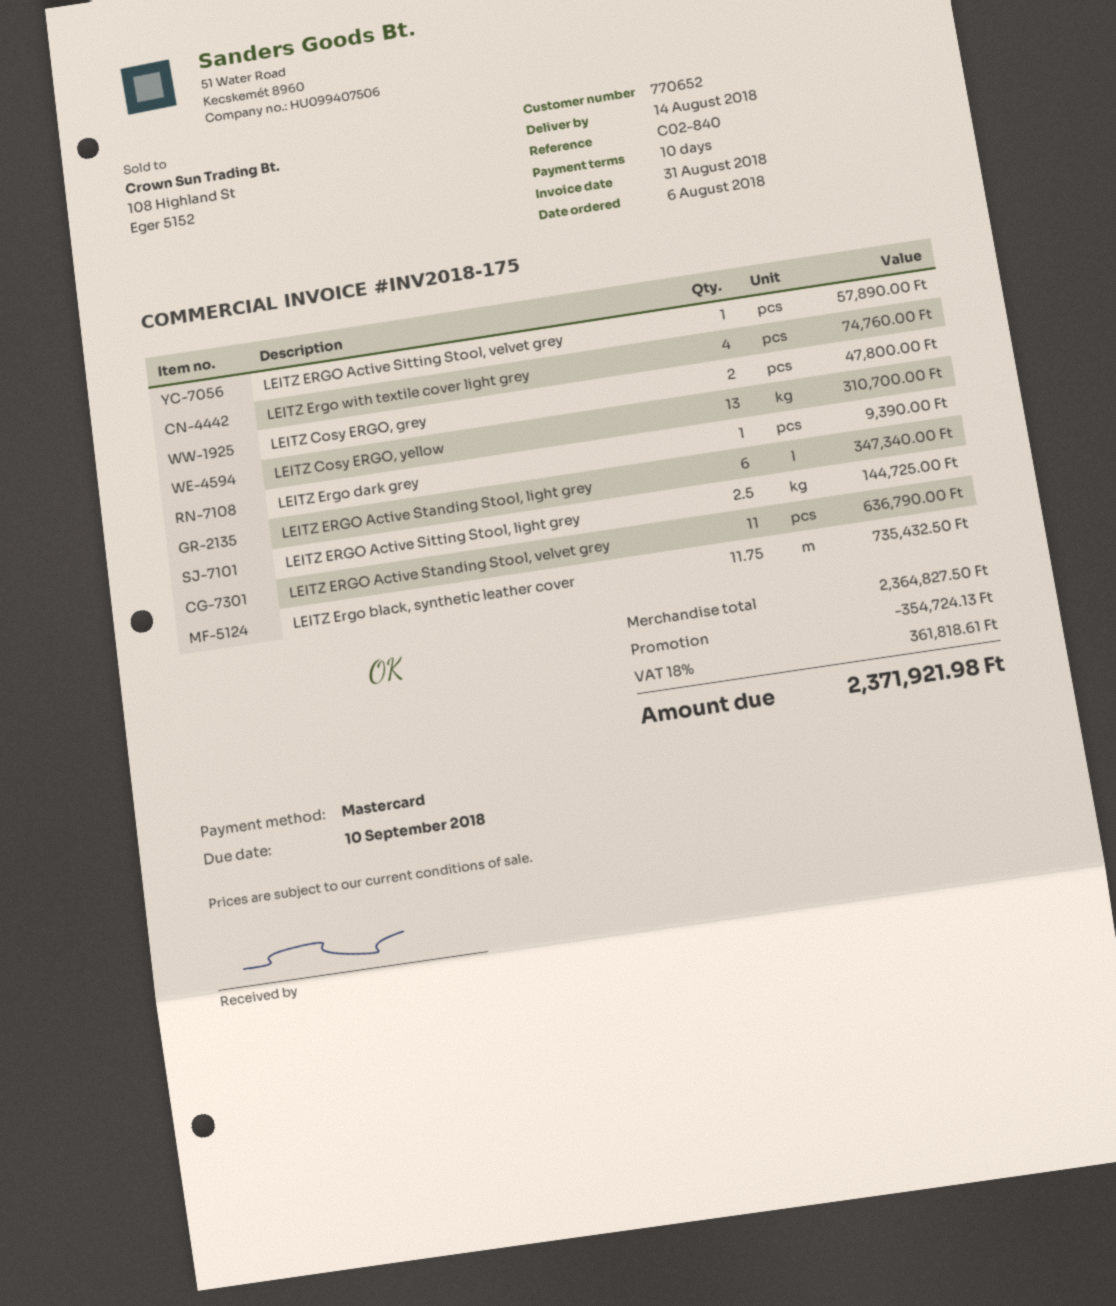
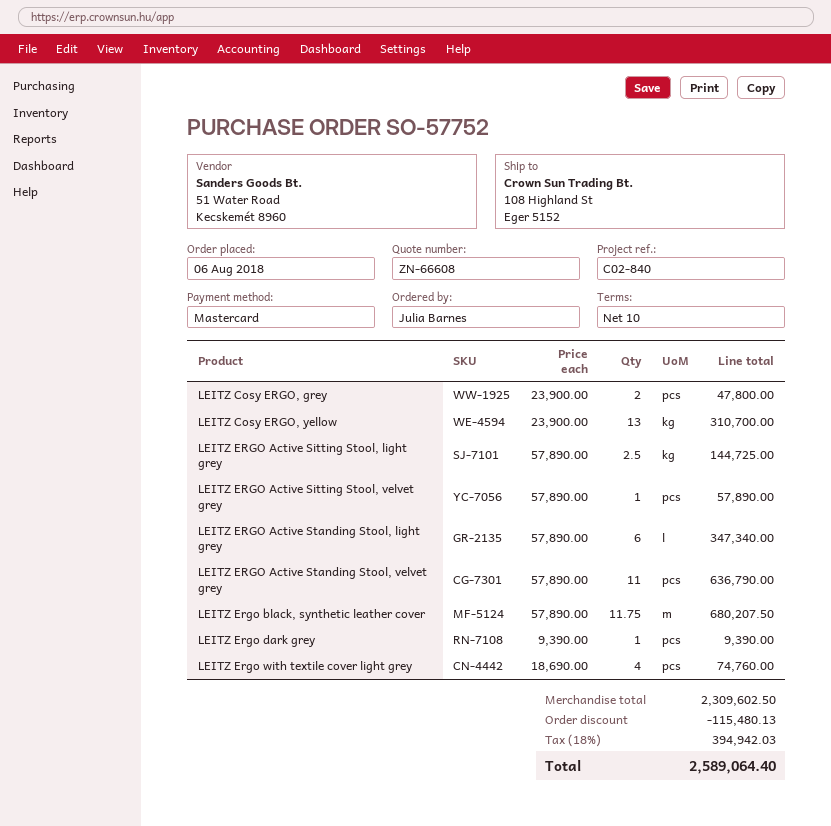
LEITZ Ergo black, synthetic leather cover: 11.75 for 735432.50 -> 11.75 for 680207.50
subtotal: 2364827.50 -> 2309602.50
discount: 354724.13 -> 115480.13
tax: 18% = 361818.61 -> 18% = 394942.03
total: 2371921.98 -> 2589064.40

